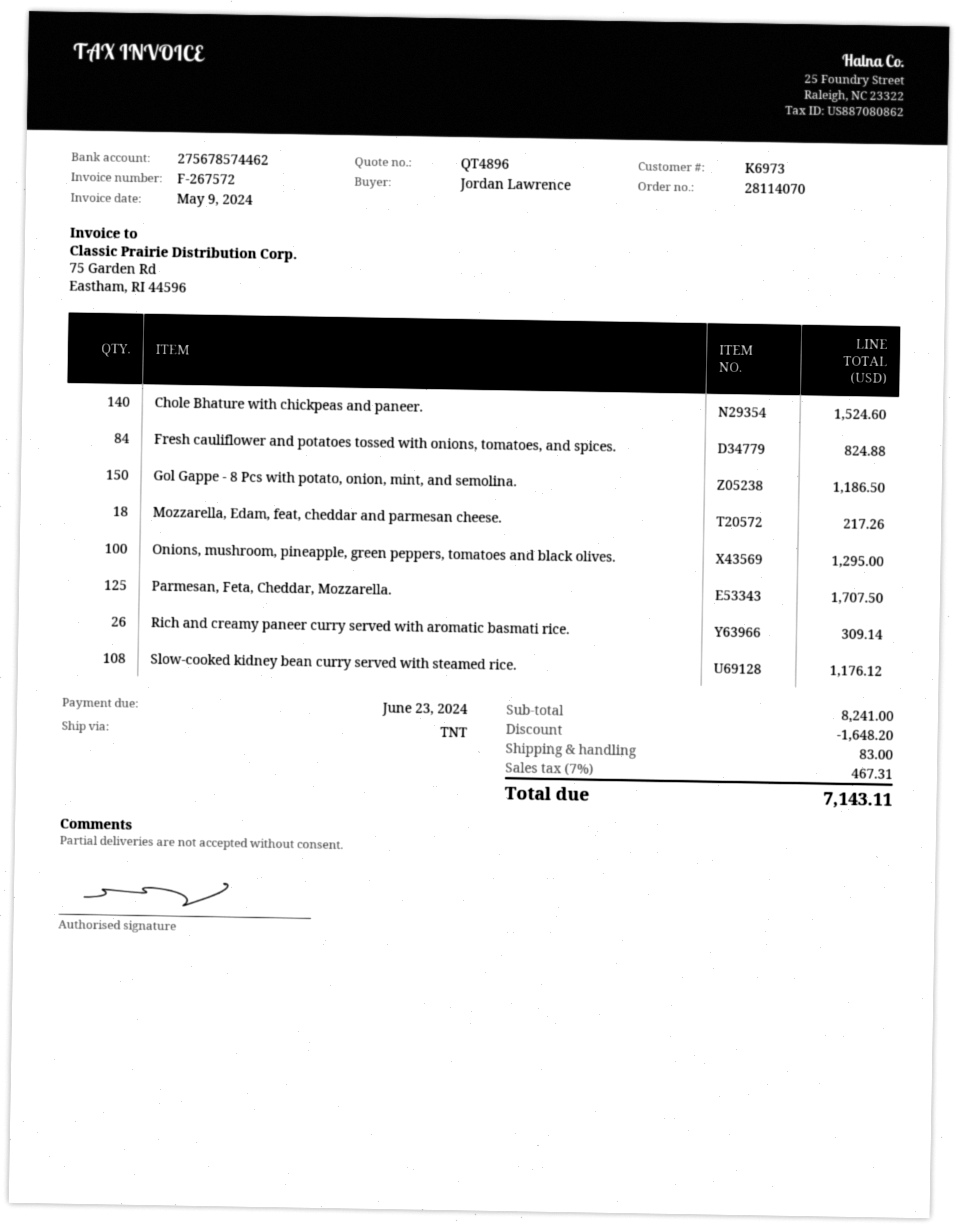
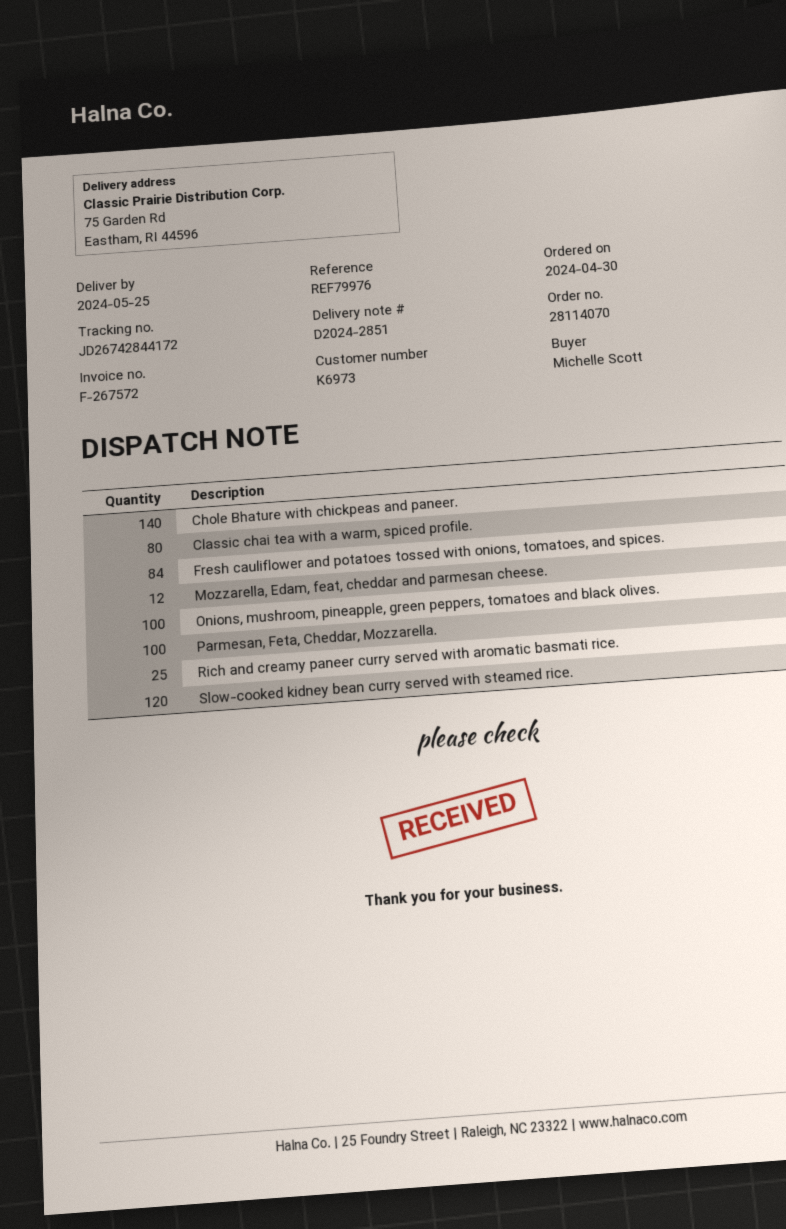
ordered by: Jordan Lawrence -> Michelle Scott
Gol Gappe - 8 Pcs with potato, onion, mint, and semolina.: 150 -> none
Mozzarella, Edam, feat, cheddar and parmesan cheese.: 18 -> 12
Parmesan, Feta, Cheddar, Mozzarella.: 125 -> 100
Rich and creamy paneer curry served with aromatic basmati rice.: 26 -> 25
Slow-cooked kidney bean curry served with steamed rice.: 108 -> 120
Classic chai tea with a warm, spiced profile.: none -> 80

